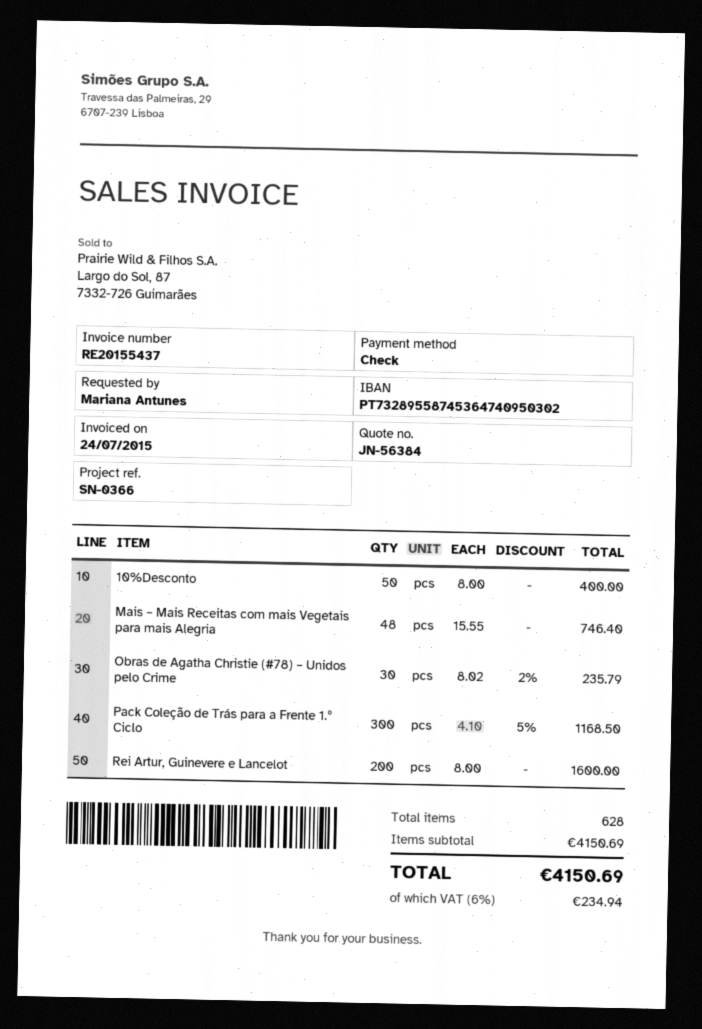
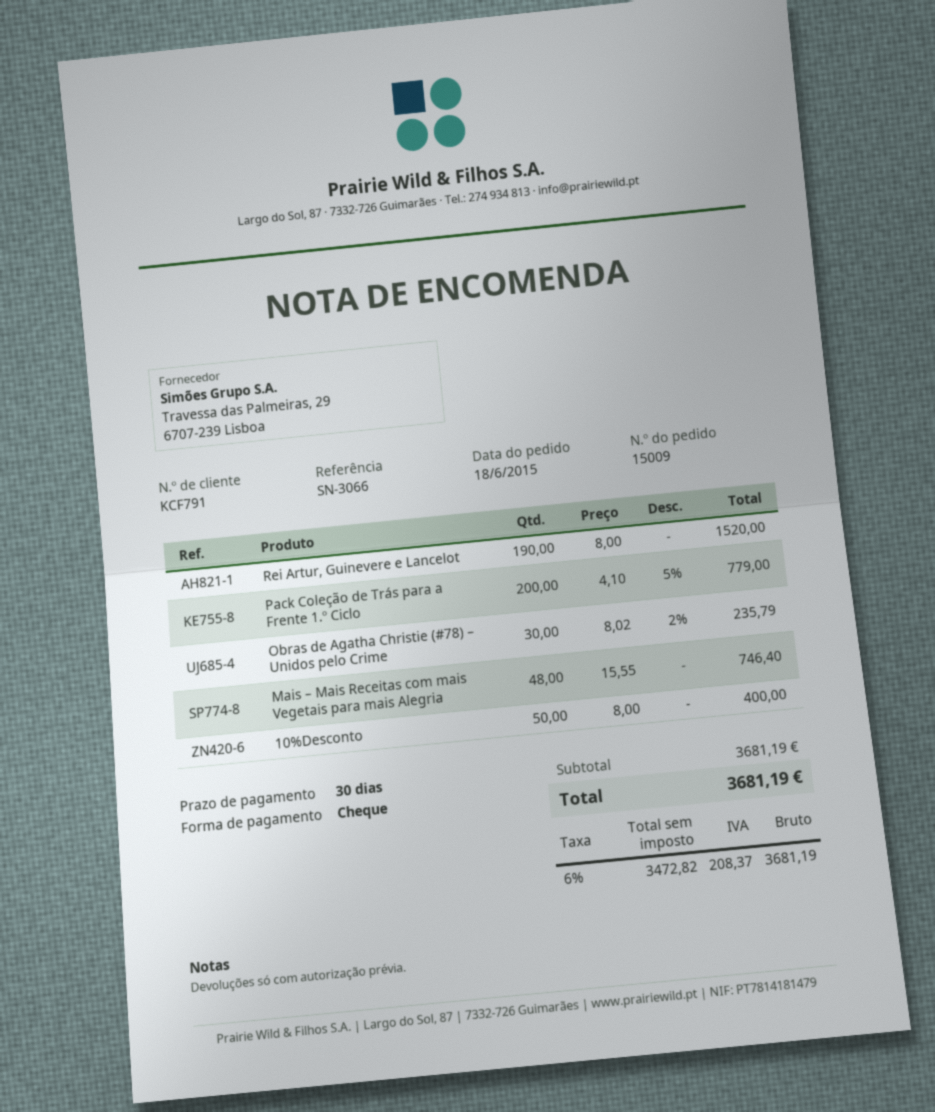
reference: SN-0366 -> SN-3066
Pack Coleção de Trás para a Frente 1.º Ciclo: 300 x 4.10 - 5% = 1168.50 -> 200 x 4.10 - 5% = 779.00
Rei Artur, Guinevere e Lancelot: 200 x 8.00 = 1600.00 -> 190 x 8.00 = 1520.00
subtotal: 4150.69 -> 3681.19
tax: 6% = 234.94 -> 6% = 208.37
total: 4150.69 -> 3681.19

